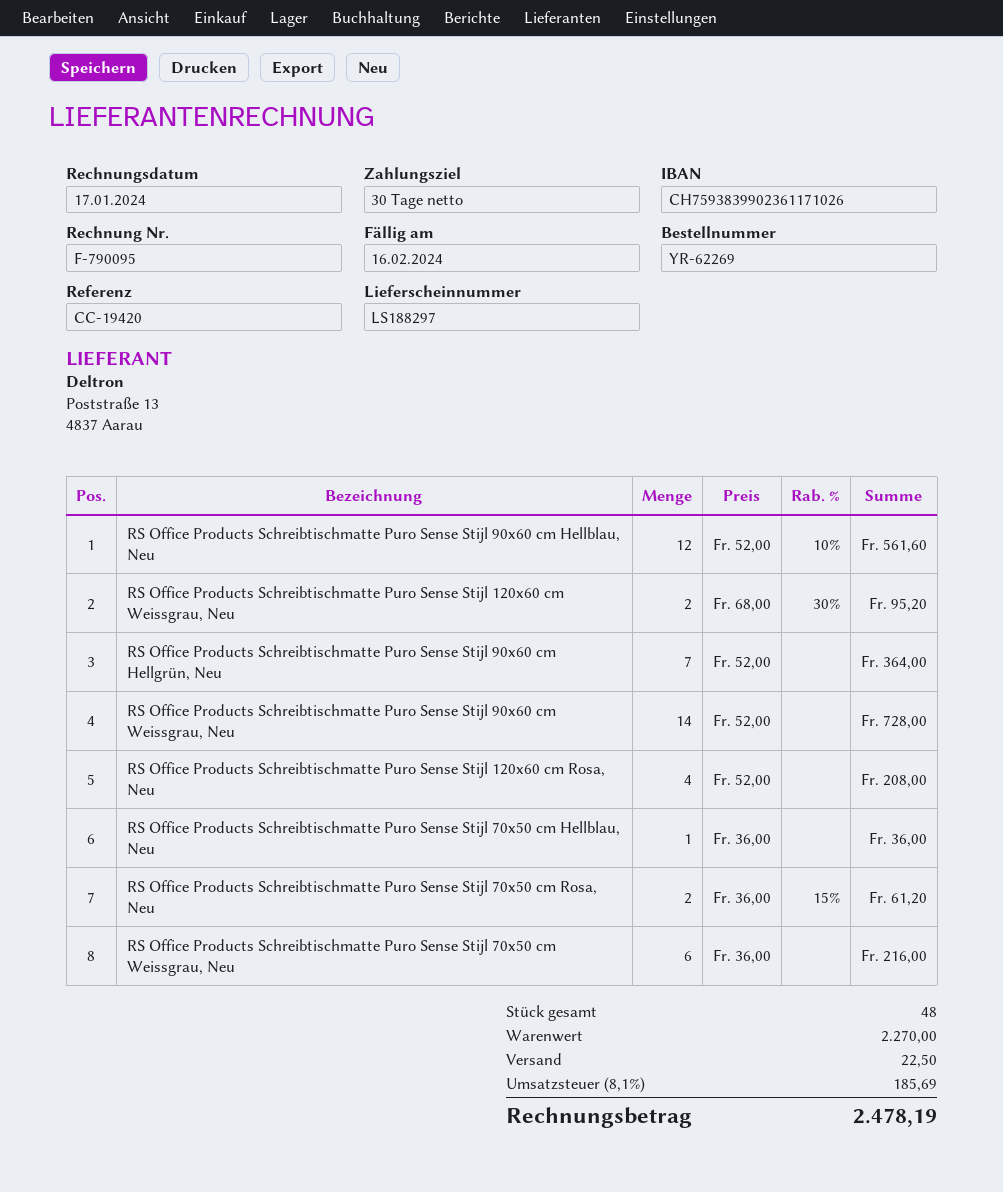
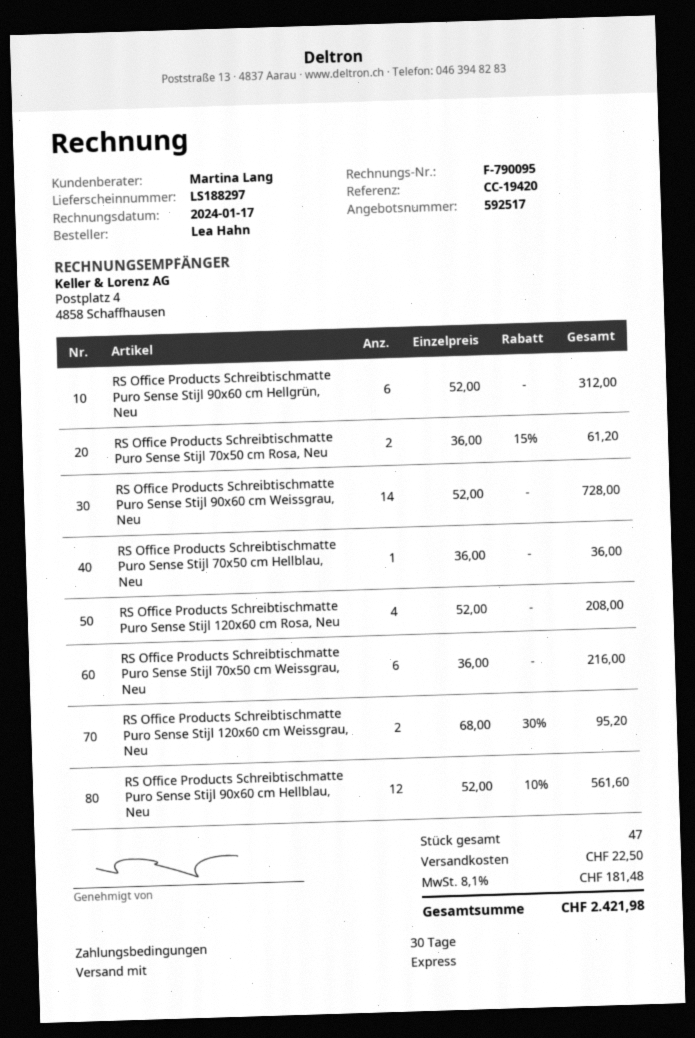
RS Office Products Schreibtischmatte Puro Sense Stijl 90x60 cm Hellgrün, Neu: 7 x 52.00 = 364.00 -> 6 x 52.00 = 312.00
total quantity: 48 -> 47
tax: 8.1% = 185.69 -> 8.1% = 181.48
total: 2478.19 -> 2421.98

